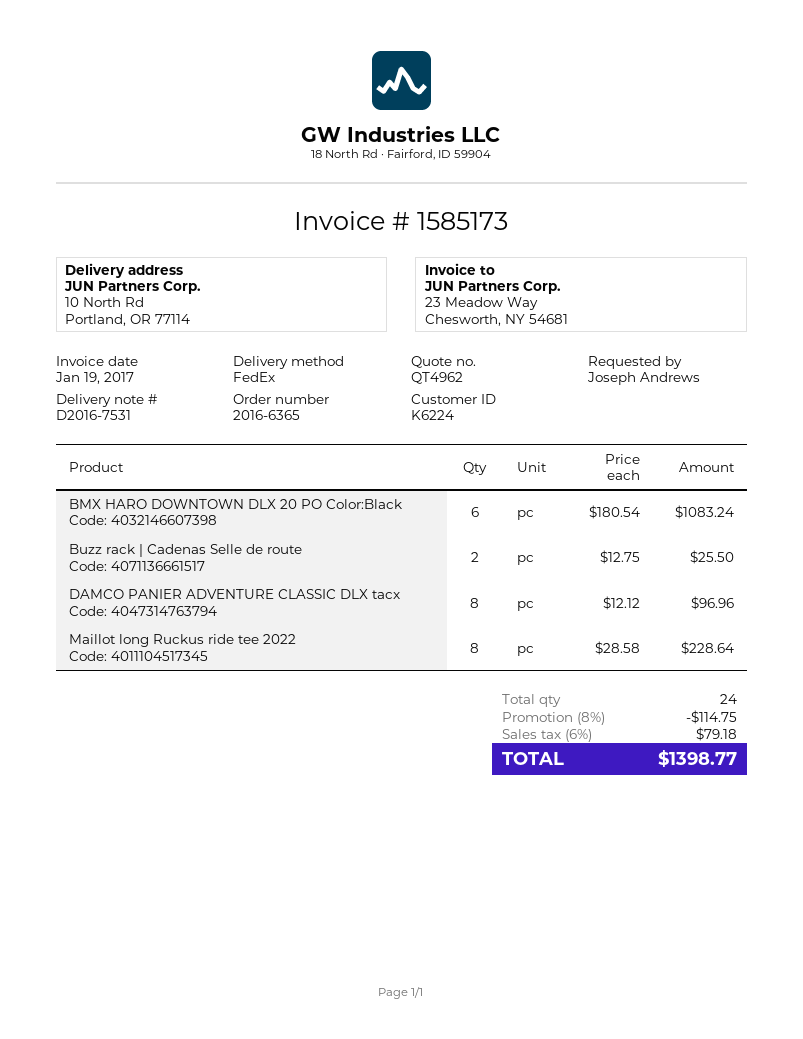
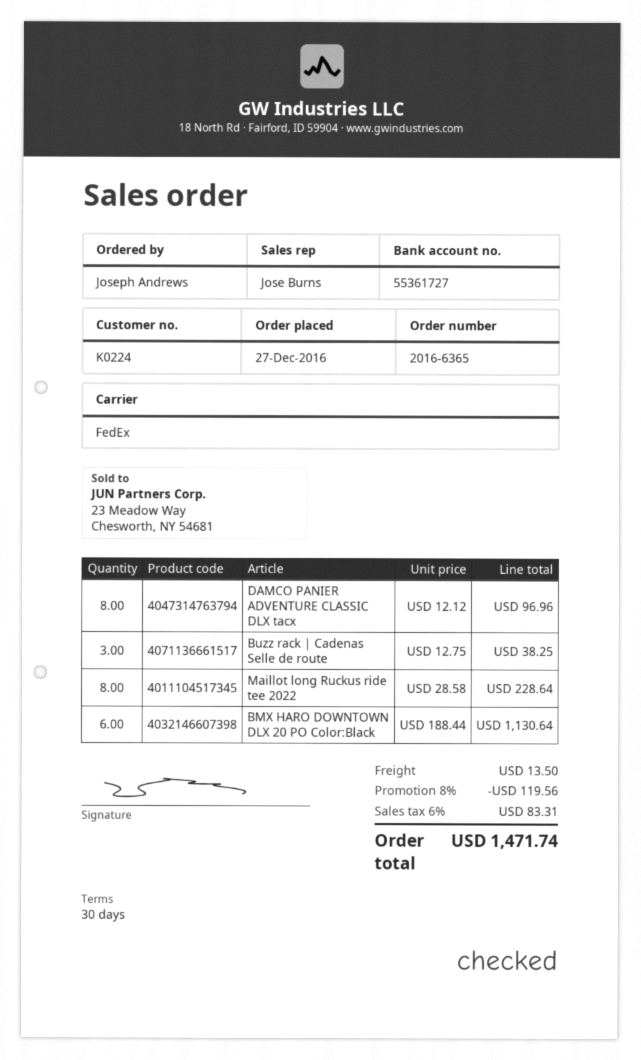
customer number: K6224 -> K0224
BMX HARO DOWNTOWN DLX 20 PO Color:Black: 6 x 180.54 = 1083.24 -> 6 x 188.44 = 1130.64
Buzz rack | Cadenas Selle de route: 2 x 12.75 = 25.50 -> 3 x 12.75 = 38.25
discount: 8% = 114.75 -> 8% = 119.56
shipping: none -> 13.50
tax: 6% = 79.18 -> 6% = 83.31
total: 1398.77 -> 1471.74

